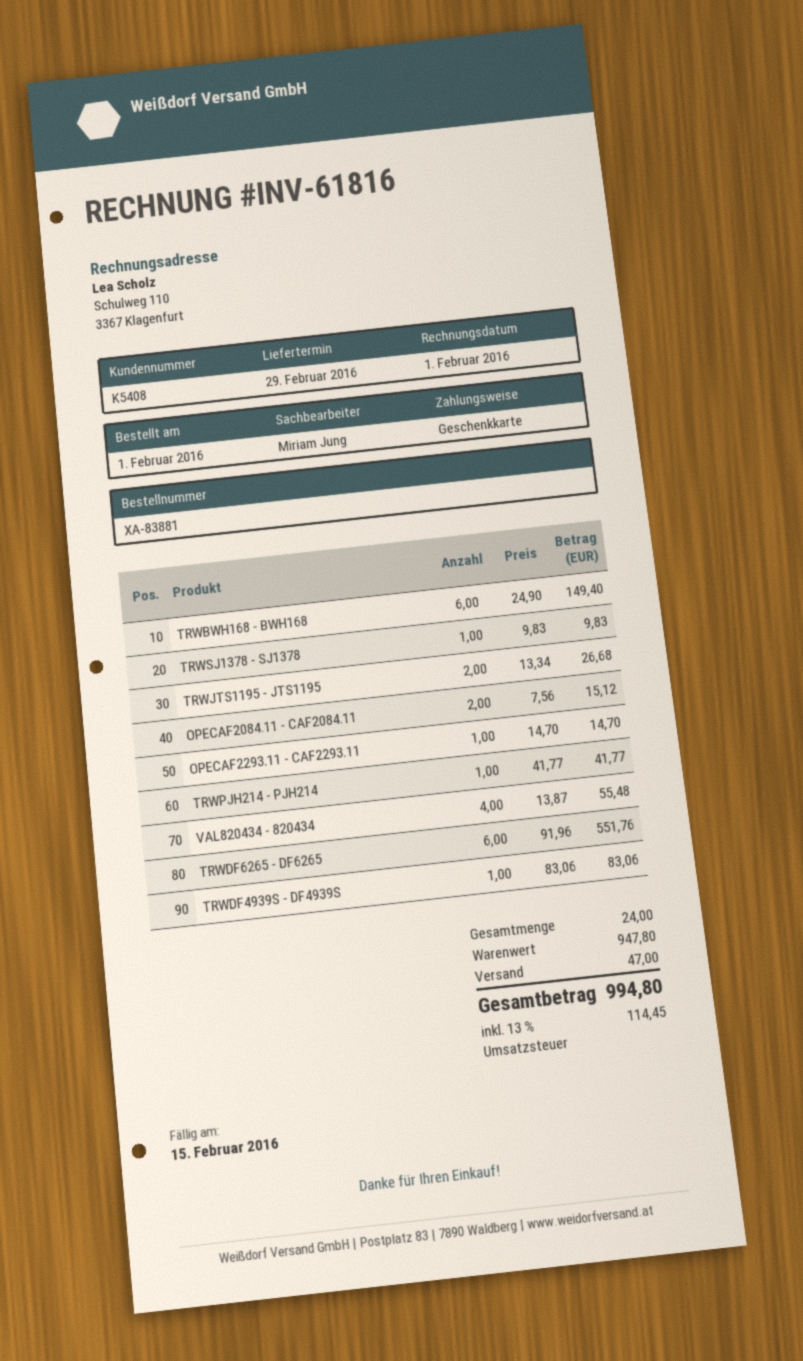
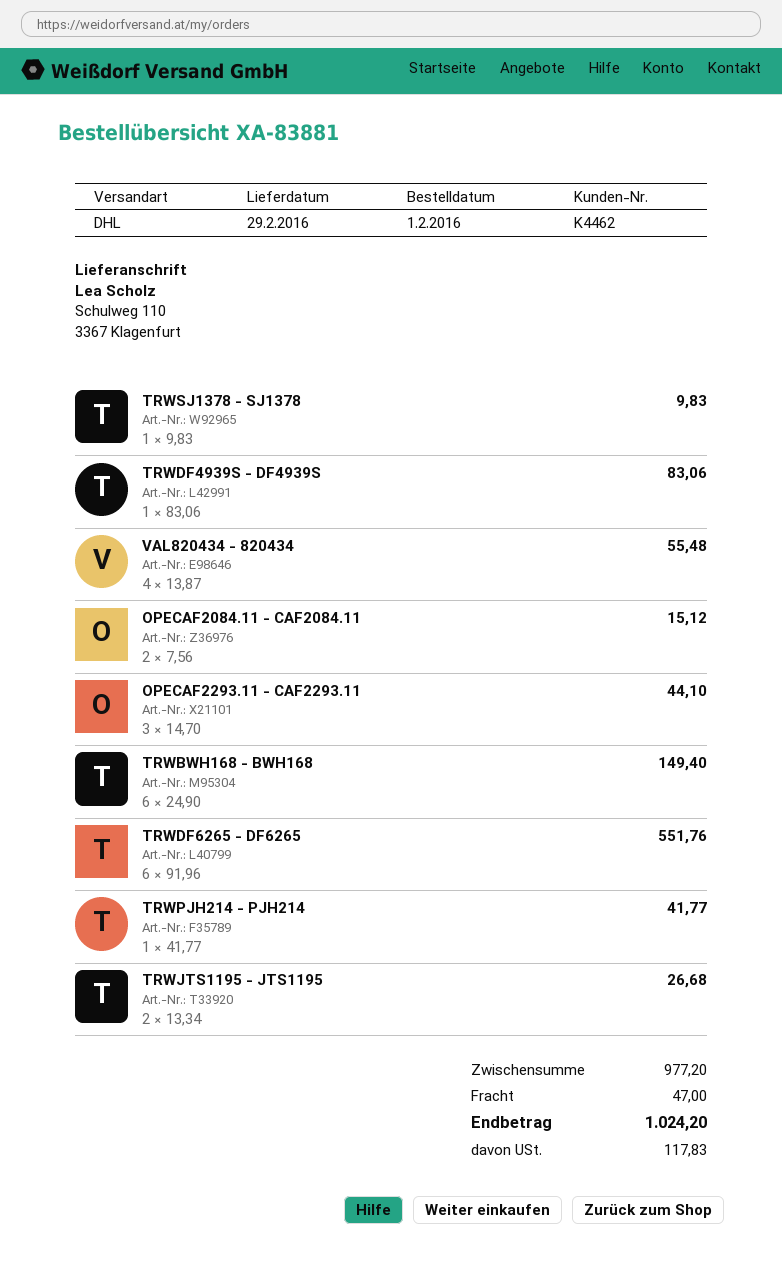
customer number: K5408 -> K4462
OPECAF2293.11 - CAF2293.11: 1 x 14.70 = 14.70 -> 3 x 14.70 = 44.10
subtotal: 947.80 -> 977.20
tax: 114.45 -> 117.83
total: 994.80 -> 1024.20

